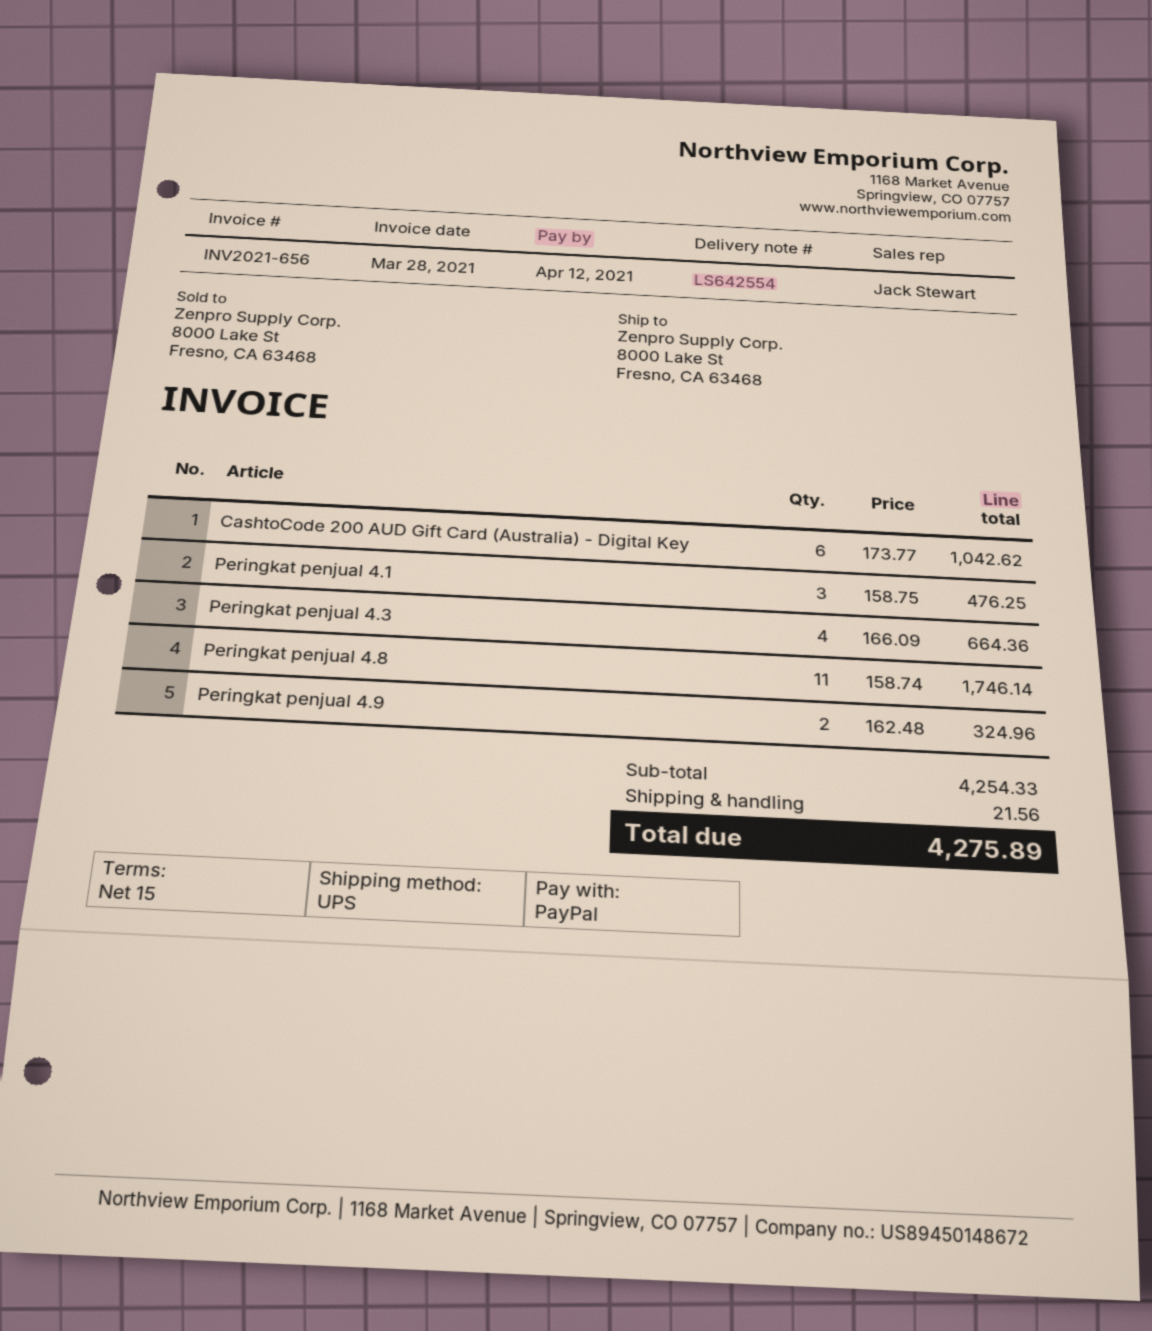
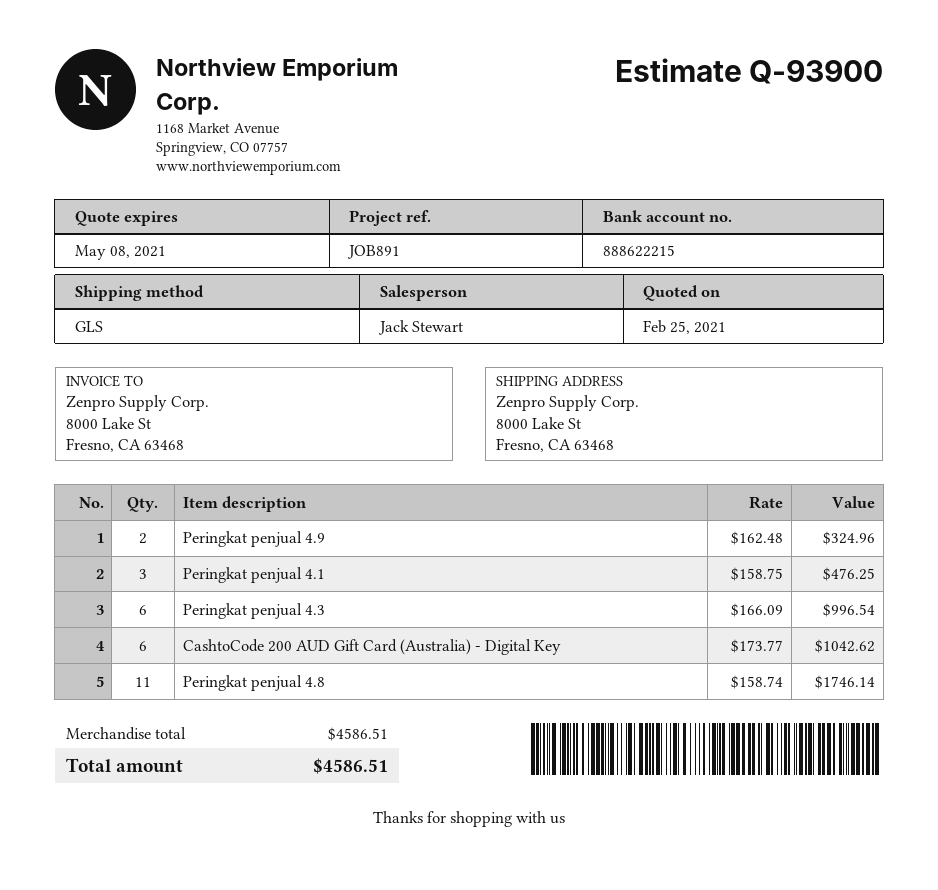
shipping method: UPS -> GLS
Peringkat penjual 4.3: 4 x 166.09 = 664.36 -> 6 x 166.09 = 996.54
subtotal: 4254.33 -> 4586.51
shipping: 21.56 -> none
total: 4275.89 -> 4586.51

